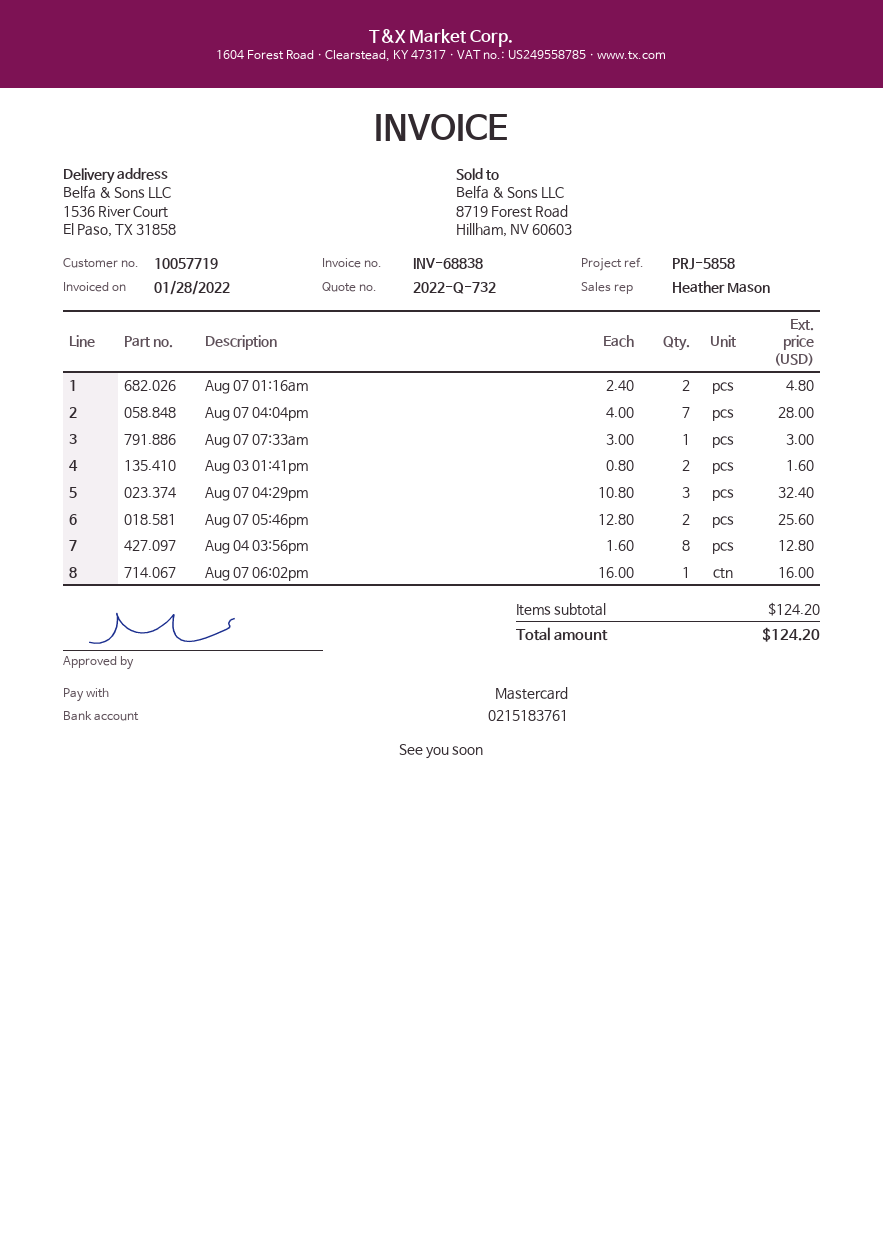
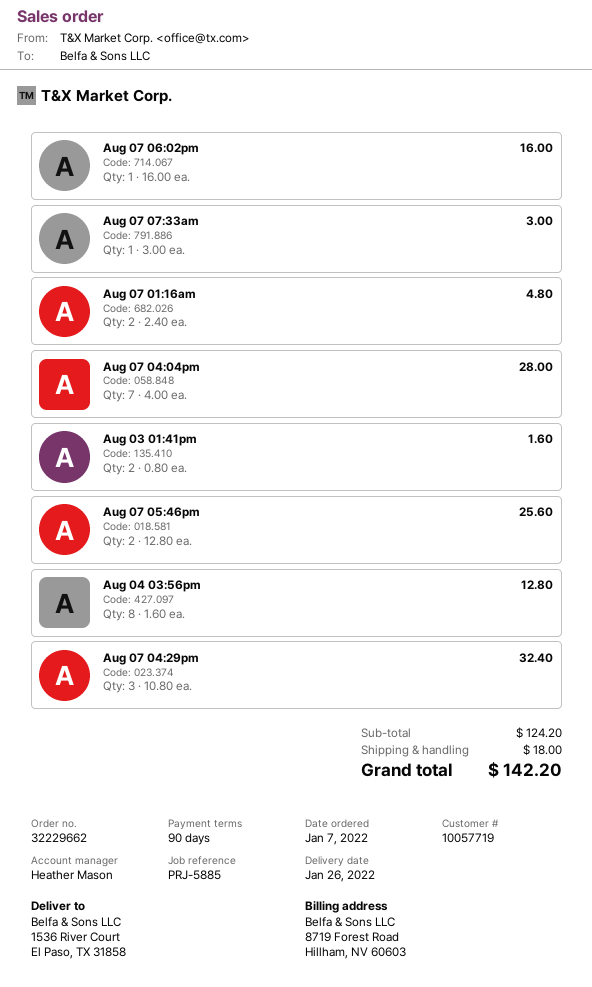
reference: PRJ-5858 -> PRJ-5885
shipping: none -> 18.00
total: 124.20 -> 142.20

